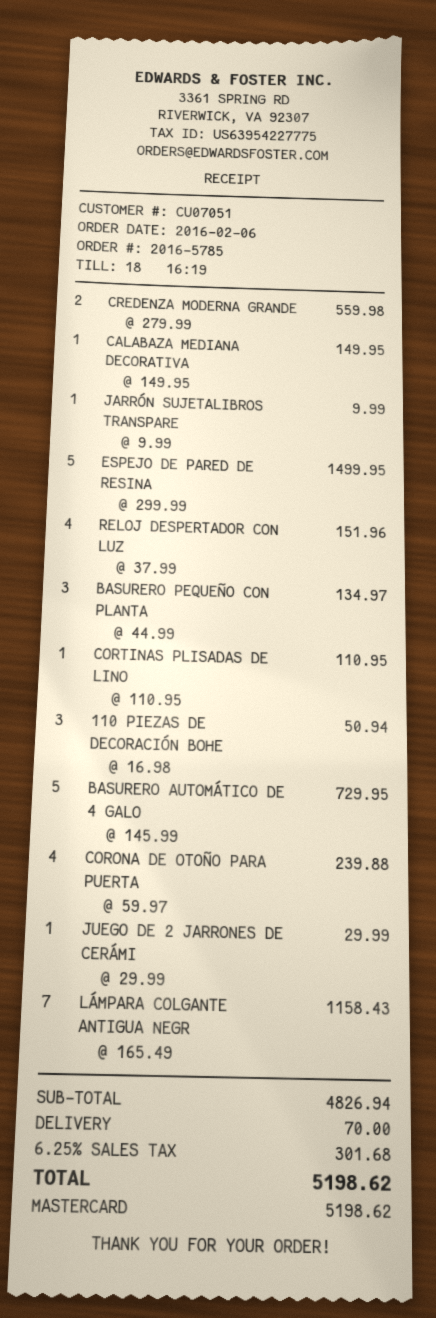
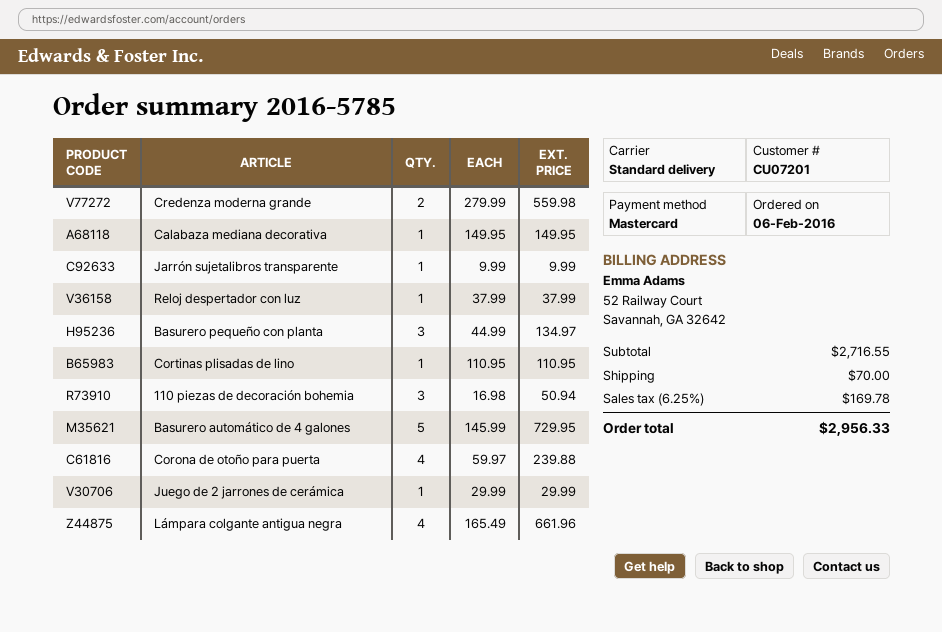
customer number: CU07051 -> CU07201
ESPEJO DE PARED DE RESINA: 5 x 299.99 = 1499.95 -> none
RELOJ DESPERTADOR CON LUZ: 4 x 37.99 = 151.96 -> 1 x 37.99 = 37.99
LÁMPARA COLGANTE ANTIGUA NEGR: 7 x 165.49 = 1158.43 -> 4 x 165.49 = 661.96
subtotal: 4826.94 -> 2716.55
tax: 6.25% = 301.68 -> 6.25% = 169.78
total: 5198.62 -> 2956.33

